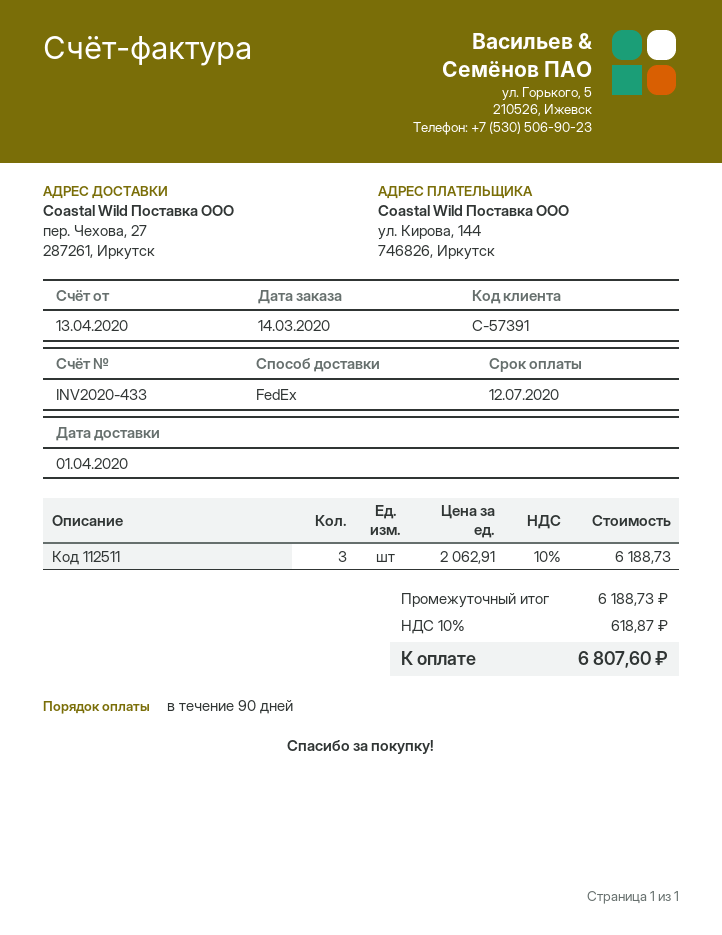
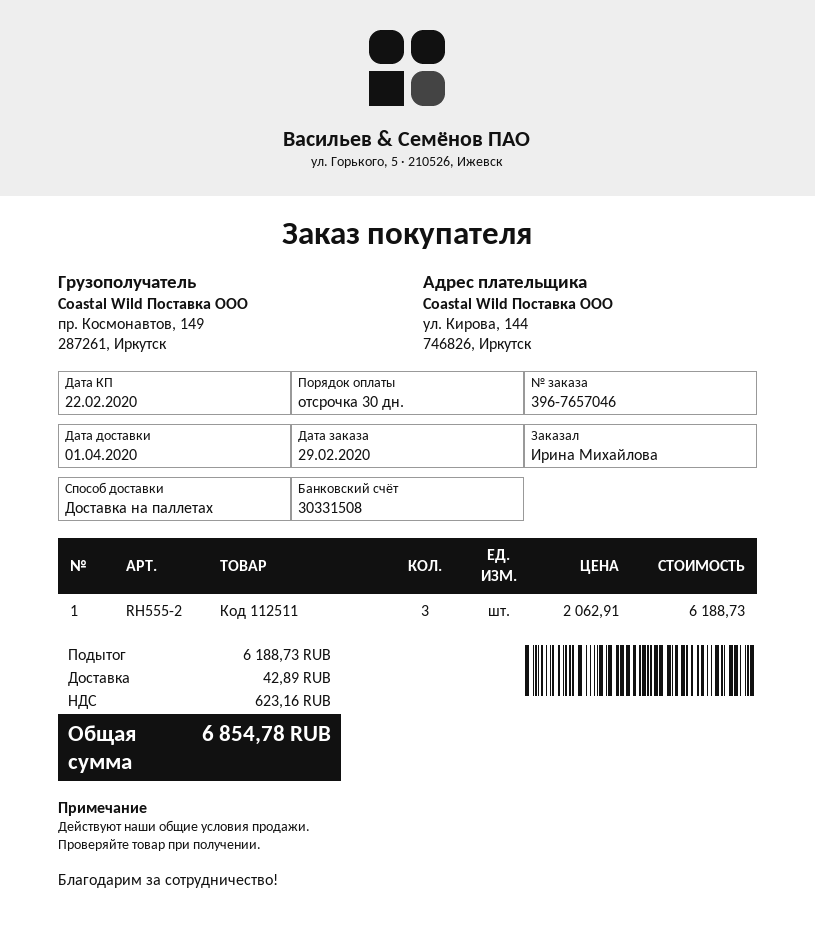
order date: 2020-03-14 -> 2020-02-29
payment terms: 90 days -> 30 days
shipping method: FedEx -> pallet freight
ship to: пер. Чехова, 27, 287261, Иркутск -> пр. Космонавтов, 149, 287261, Иркутск
shipping: none -> 42.89
tax: 618.87 -> 623.16
total: 6807.60 -> 6854.78

